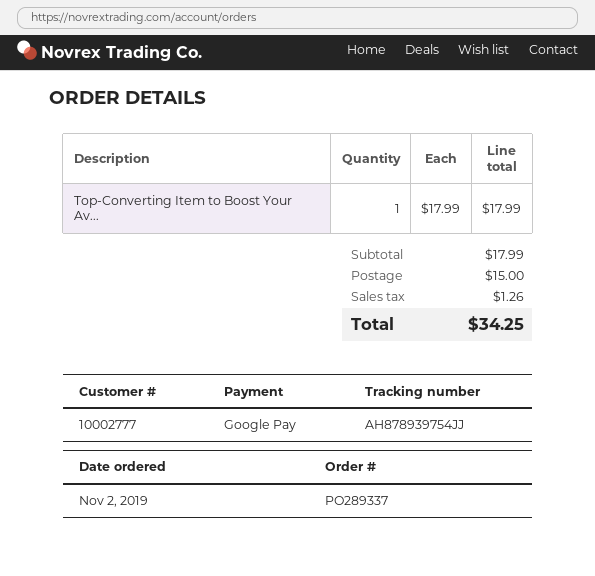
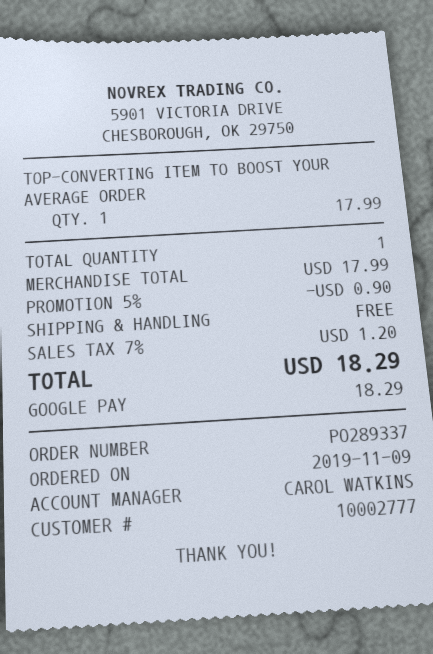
order date: 2019-11-02 -> 2019-11-09
discount: none -> 5% = 0.90
shipping: 15.00 -> 0.00
tax: 1.26 -> 1.20
total: 34.25 -> 18.29

